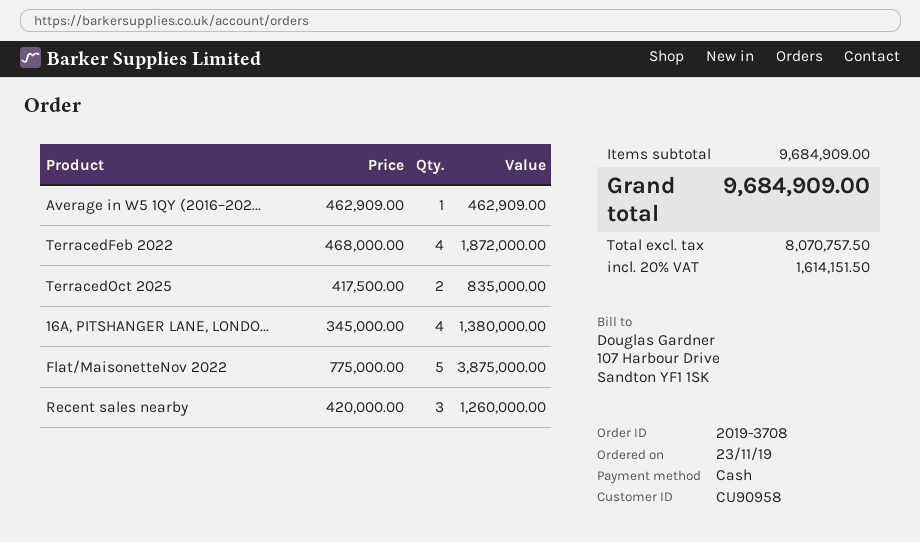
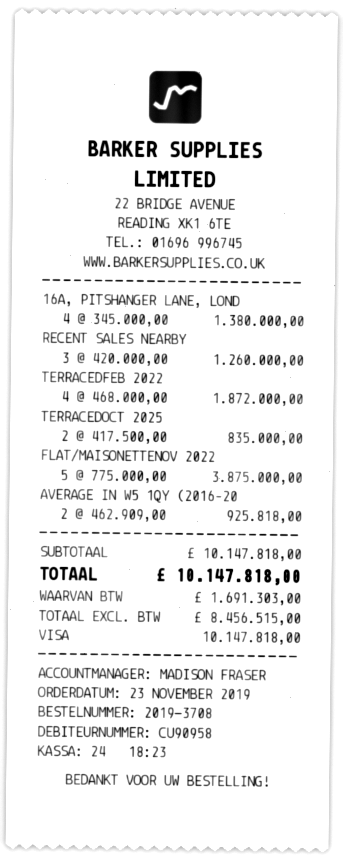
payment method: cash -> Visa
Average in W5 1QY (2016–202...: 1 x 462909.00 = 462909.00 -> 2 x 462909.00 = 925818.00
subtotal: 9684909.00 -> 10147818.00
net: 8070757.50 -> 8456515.00
tax: 1614151.50 -> 1691303.00
total: 9684909.00 -> 10147818.00

